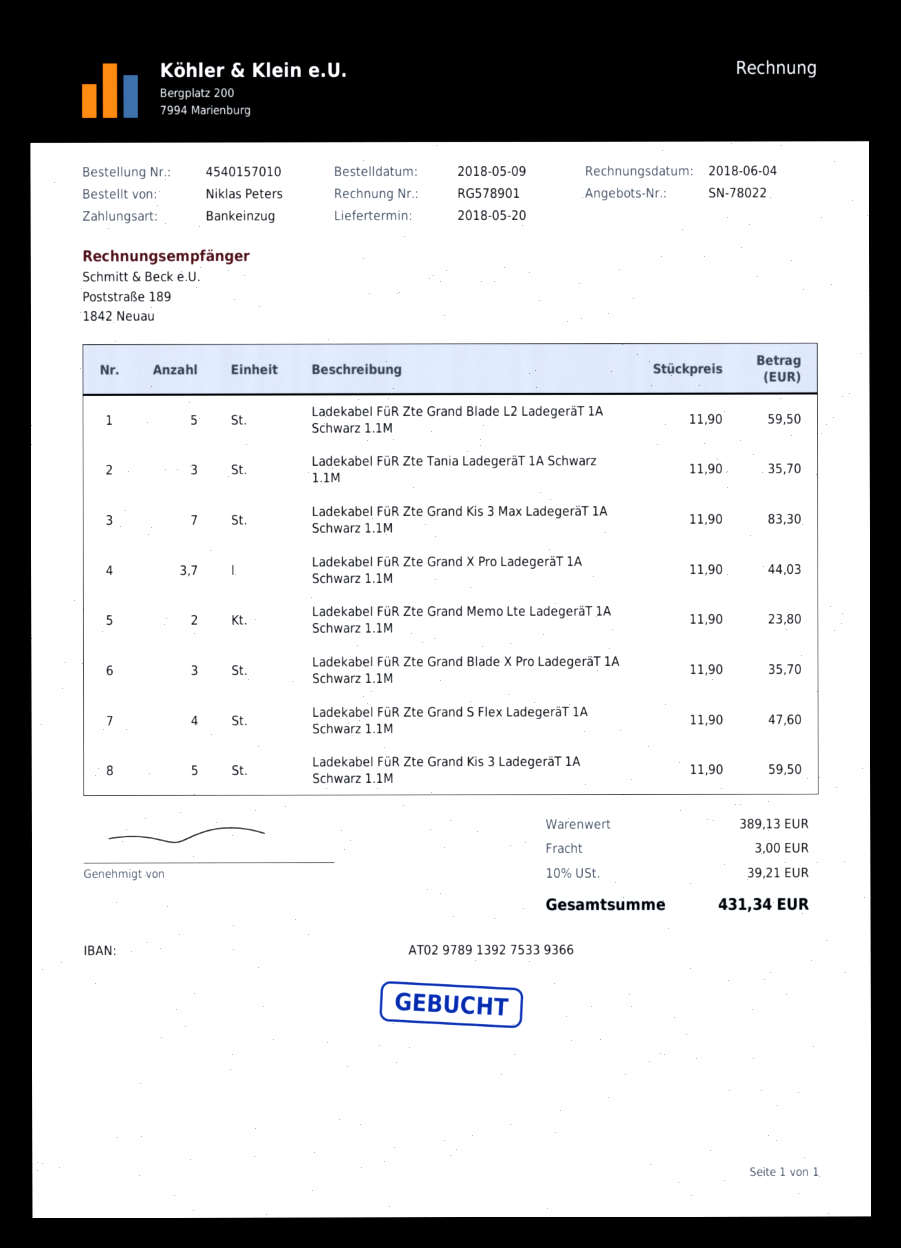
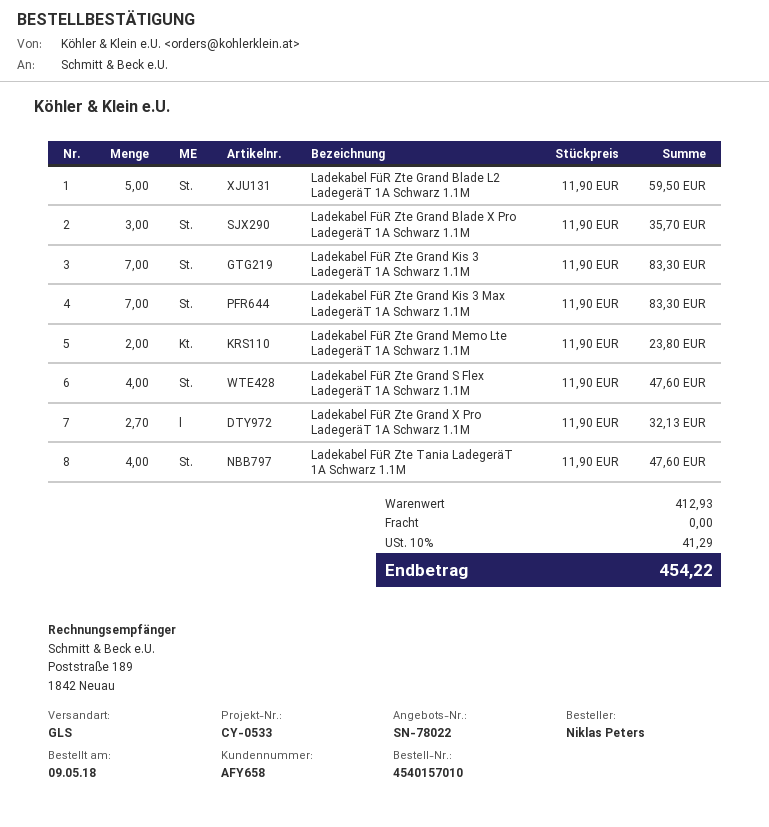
Ladekabel FüR Zte Tania LadegeräT 1A Schwarz 1.1M: 3 x 11.90 = 35.70 -> 4 x 11.90 = 47.60
Ladekabel FüR Zte Grand X Pro LadegeräT 1A Schwarz 1.1M: 3.7 x 11.90 = 44.03 -> 2.7 x 11.90 = 32.13
Ladekabel FüR Zte Grand Kis 3 LadegeräT 1A Schwarz 1.1M: 5 x 11.90 = 59.50 -> 7 x 11.90 = 83.30
subtotal: 389.13 -> 412.93
shipping: 3.00 -> 0.00
tax: 10% = 39.21 -> 10% = 41.29
total: 431.34 -> 454.22

